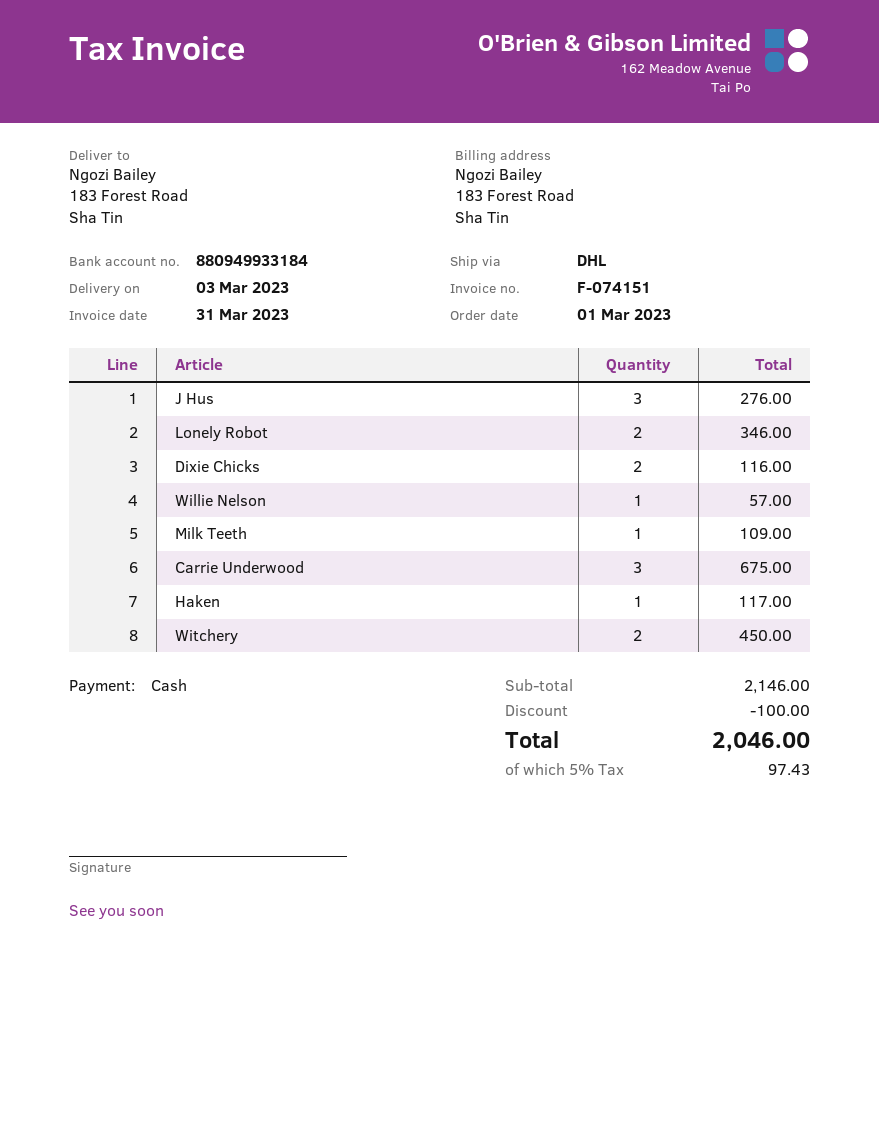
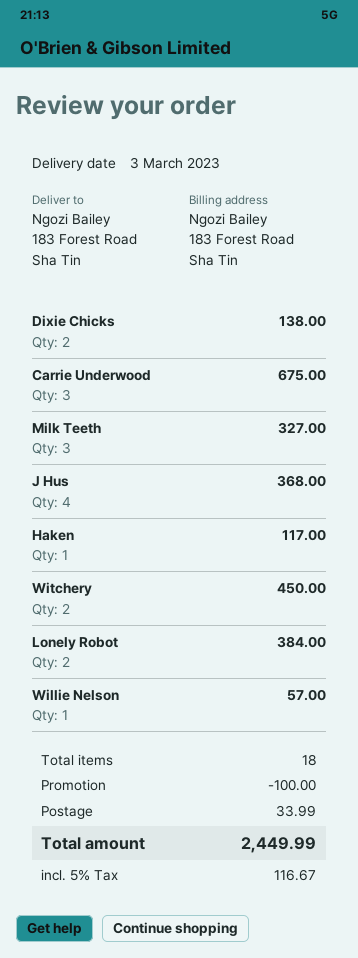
J Hus: 3 for 276.00 -> 4 for 368.00
Lonely Robot: 2 for 346.00 -> 2 for 384.00
Dixie Chicks: 2 for 116.00 -> 2 for 138.00
Milk Teeth: 1 for 109.00 -> 3 for 327.00
shipping: none -> 33.99
tax: 5% = 97.43 -> 5% = 116.67
total: 2046.00 -> 2449.99

